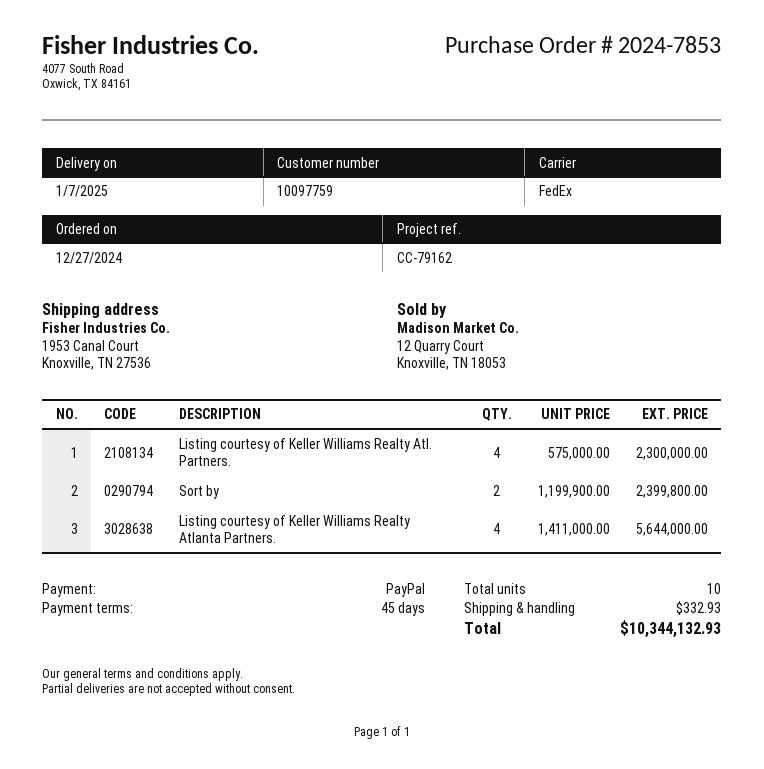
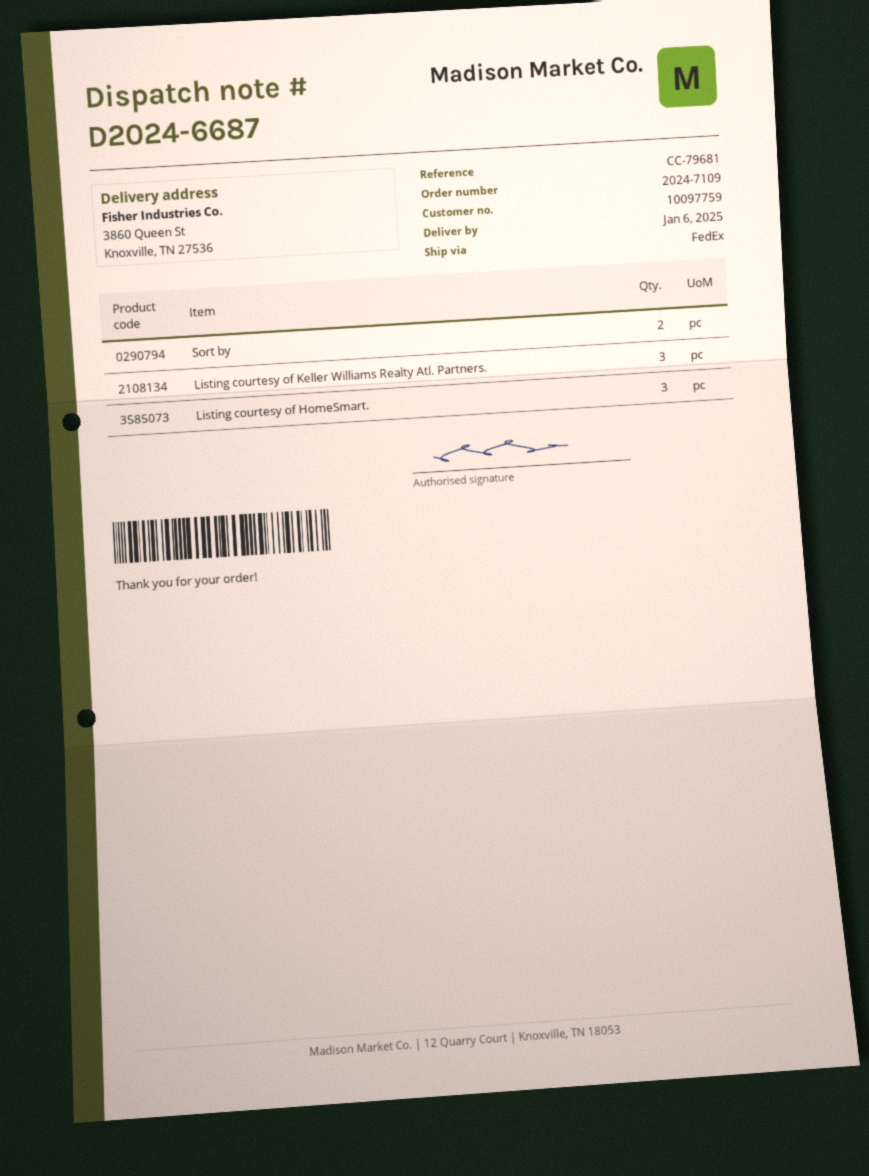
order number: 2024-7853 -> 2024-7109
delivery date: 2025-01-07 -> 2025-01-06
reference: CC-79162 -> CC-79681
ship to: 1953 Canal Court, Knoxville, TN 27536 -> 3860 Queen St, Knoxville, TN 27536
Listing courtesy of Keller Williams Realty Atl. Partners.: 4 -> 3
Listing courtesy of Keller Williams Realty Atlanta Partners.: 4 -> none
Listing courtesy of HomeSmart.: none -> 3

